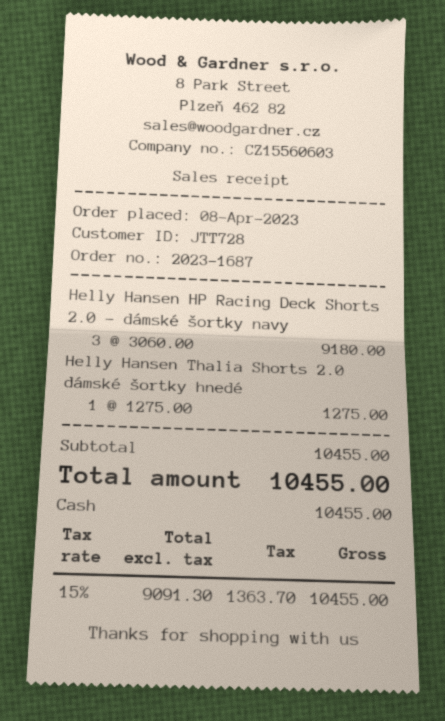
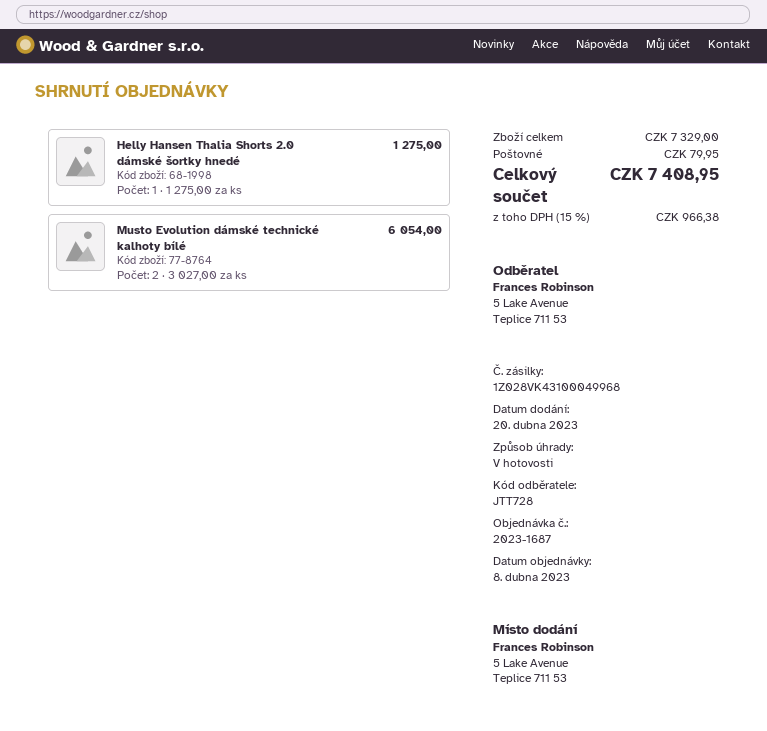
Helly Hansen HP Racing Deck Shorts 2.0 - dámské šortky navy: 3 x 3060.00 = 9180.00 -> none
Musto Evolution dámské technické kalhoty bílé: none -> 2 x 3027.00 = 6054.00
subtotal: 10455.00 -> 7329.00
shipping: none -> 79.95
tax: 15% = 1363.70 -> 15% = 966.38
total: 10455.00 -> 7408.95

